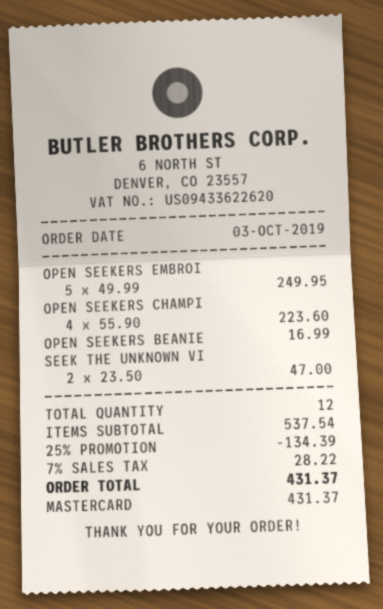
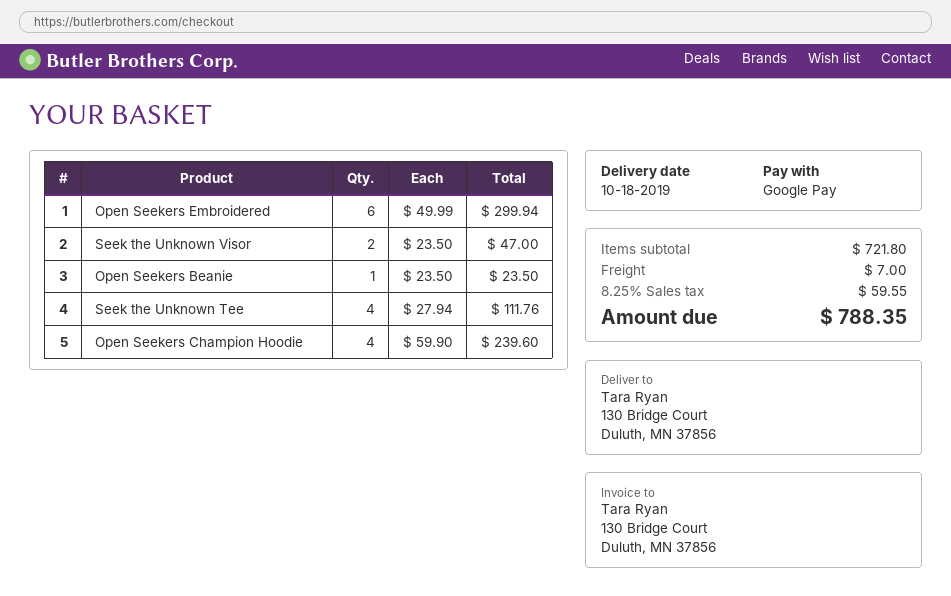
payment method: Mastercard -> Google Pay
OPEN SEEKERS EMBROI: 5 x 49.99 = 249.95 -> 6 x 49.99 = 299.94
OPEN SEEKERS CHAMPI: 4 x 55.90 = 223.60 -> 4 x 59.90 = 239.60
OPEN SEEKERS BEANIE: 1 x 16.99 = 16.99 -> 1 x 23.50 = 23.50
Seek the Unknown Tee: none -> 4 x 27.94 = 111.76
subtotal: 537.54 -> 721.80
discount: 25% = 134.39 -> none
shipping: none -> 7.00
tax: 7% = 28.22 -> 8.25% = 59.55
total: 431.37 -> 788.35

